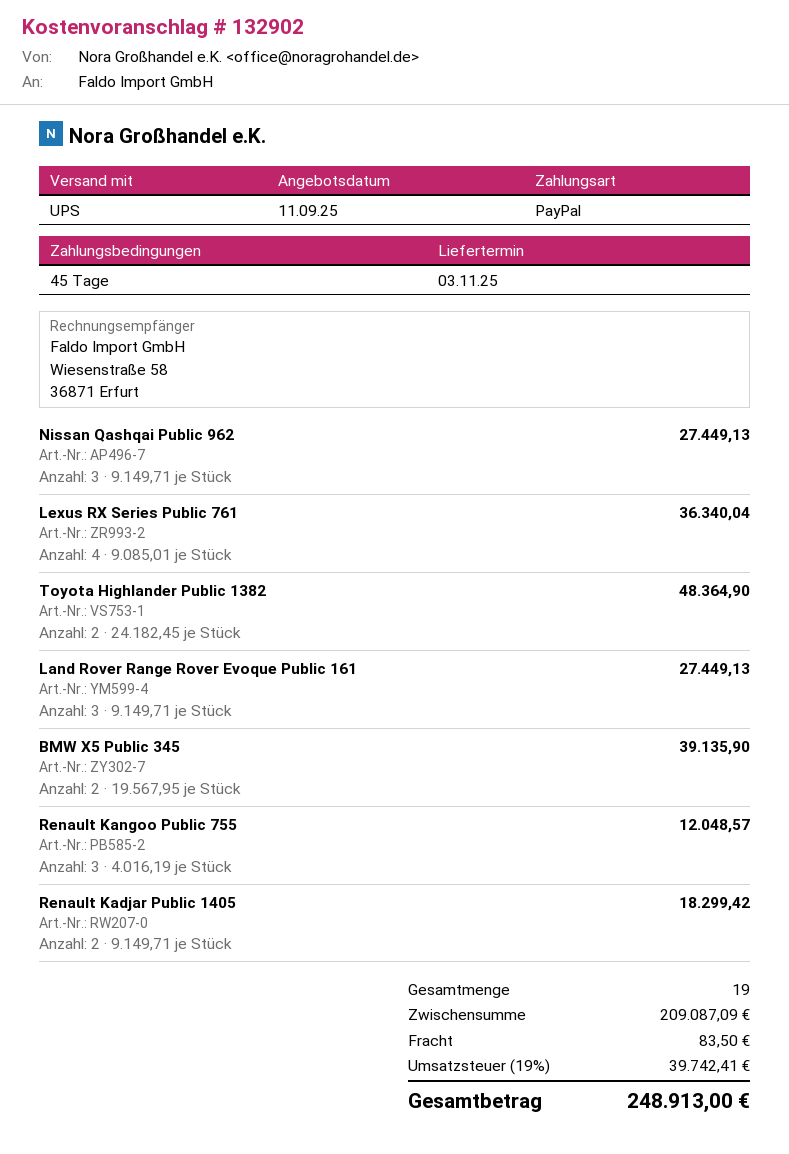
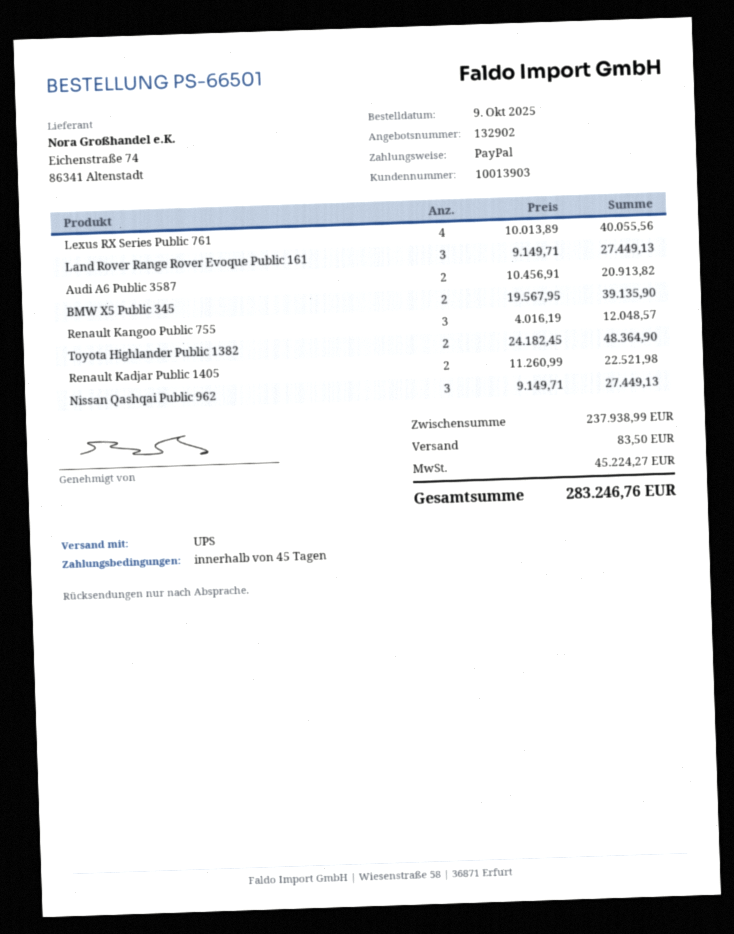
Lexus RX Series Public 761: 4 x 9085.01 = 36340.04 -> 4 x 10013.89 = 40055.56
Renault Kadjar Public 1405: 2 x 9149.71 = 18299.42 -> 2 x 11260.99 = 22521.98
Audi A6 Public 3587: none -> 2 x 10456.91 = 20913.82
subtotal: 209087.09 -> 237938.99
tax: 39742.41 -> 45224.27
total: 248913.00 -> 283246.76

